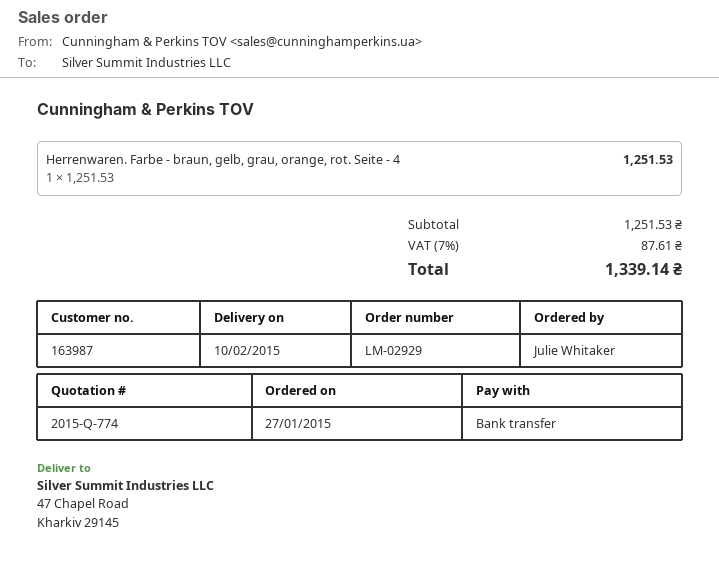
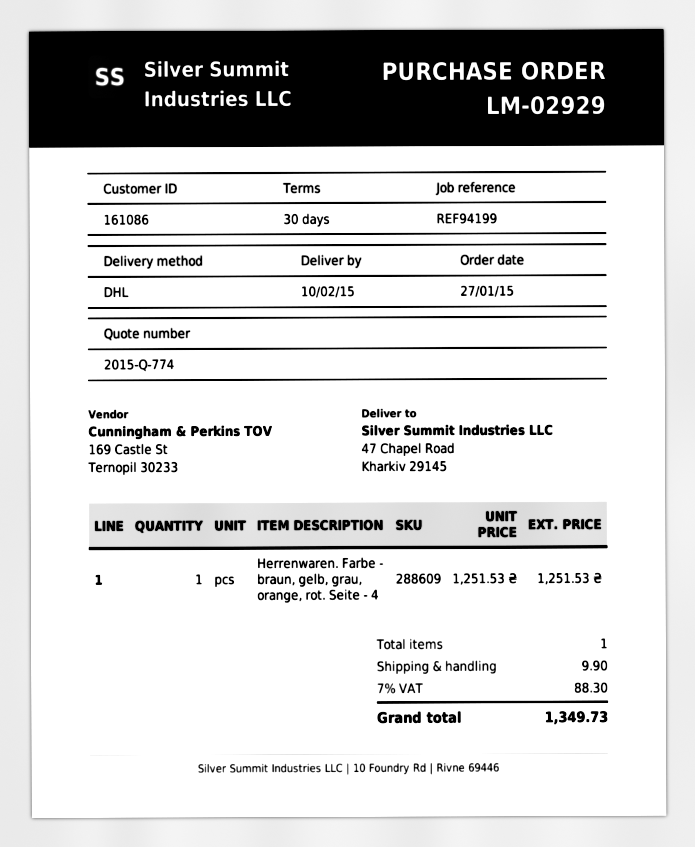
customer number: 163987 -> 161086
shipping: none -> 9.90
tax: 7% = 87.61 -> 7% = 88.30
total: 1339.14 -> 1349.73

